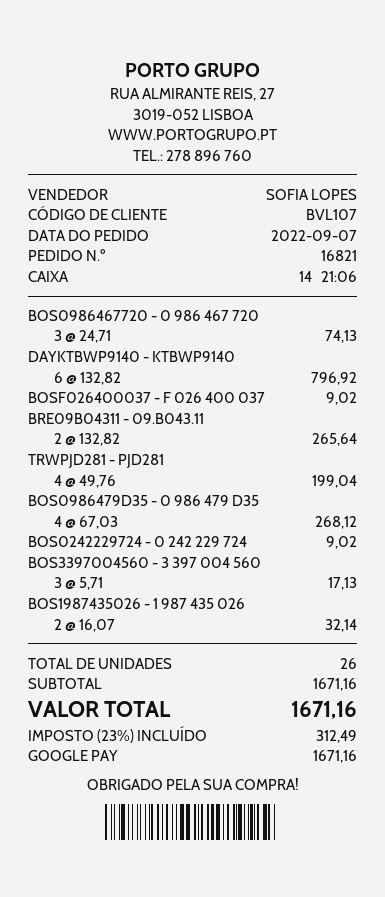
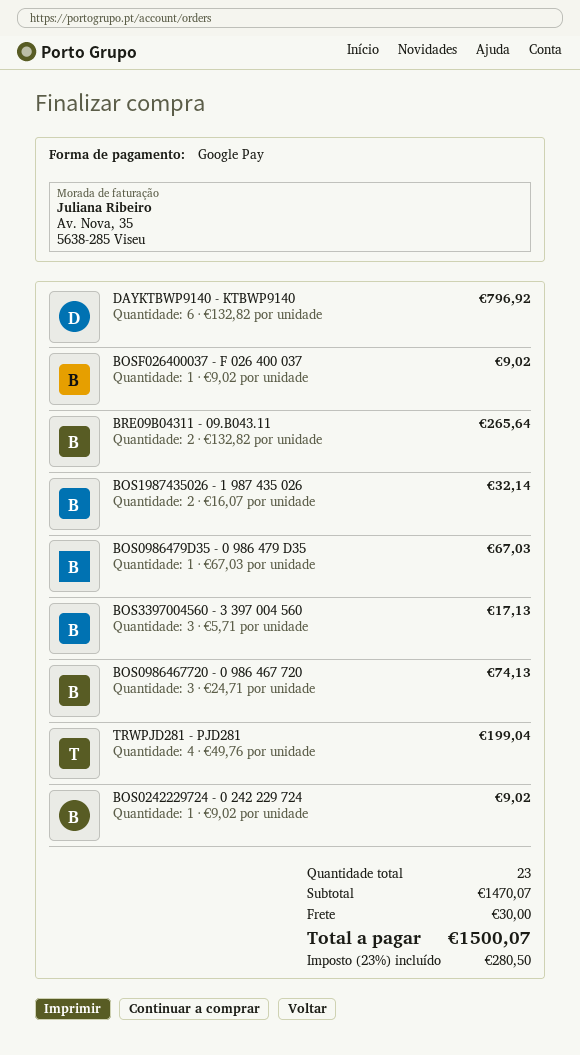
BOS0986479D35 - 0 986 479 D35: 4 x 67.03 = 268.12 -> 1 x 67.03 = 67.03
total quantity: 26 -> 23
subtotal: 1671.16 -> 1470.07
shipping: none -> 30.00
tax: 23% = 312.49 -> 23% = 280.50
total: 1671.16 -> 1500.07

